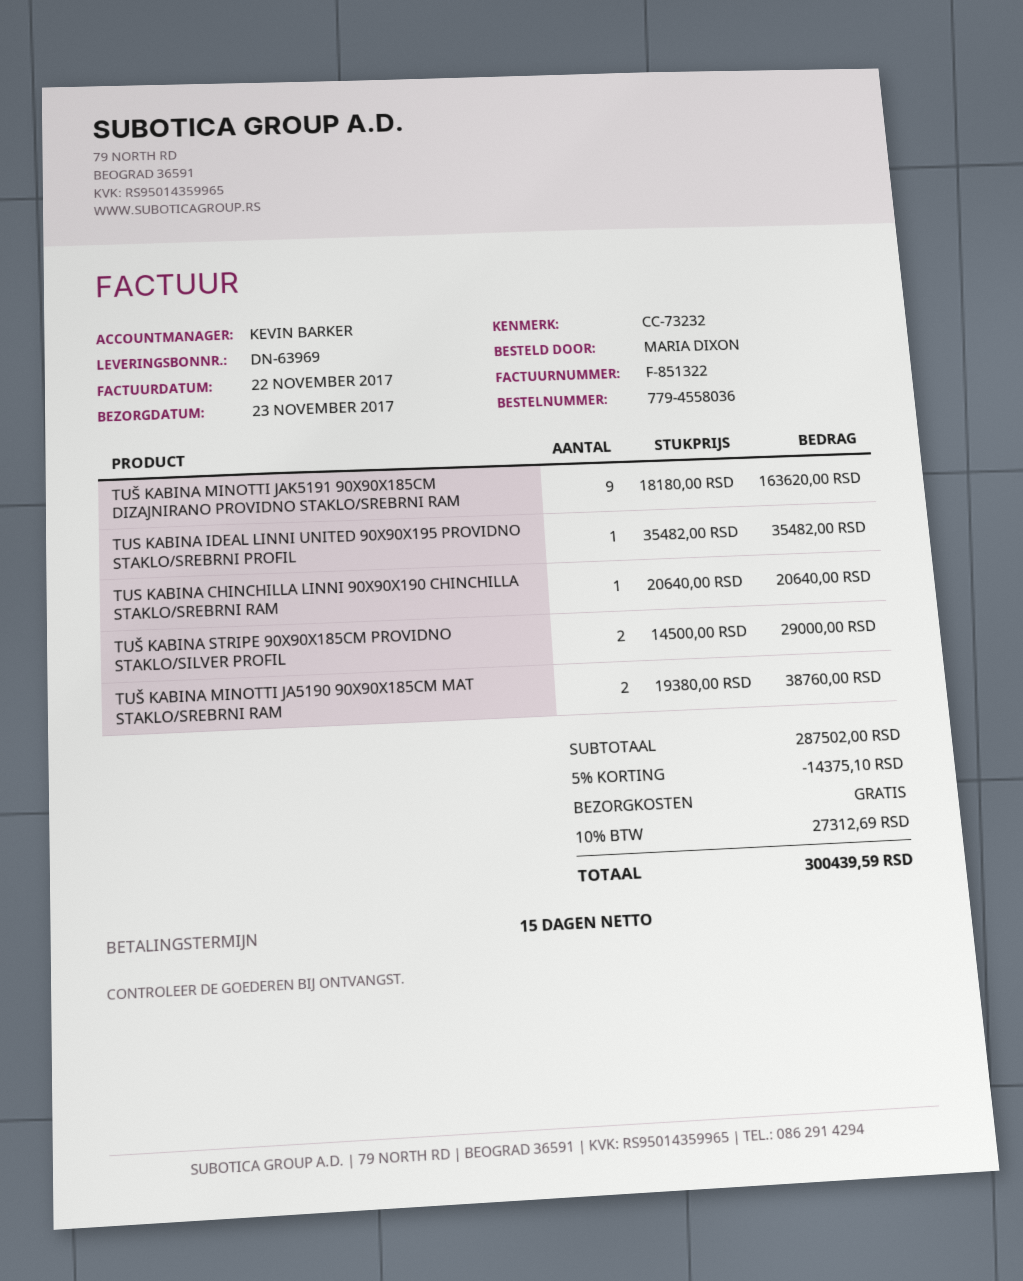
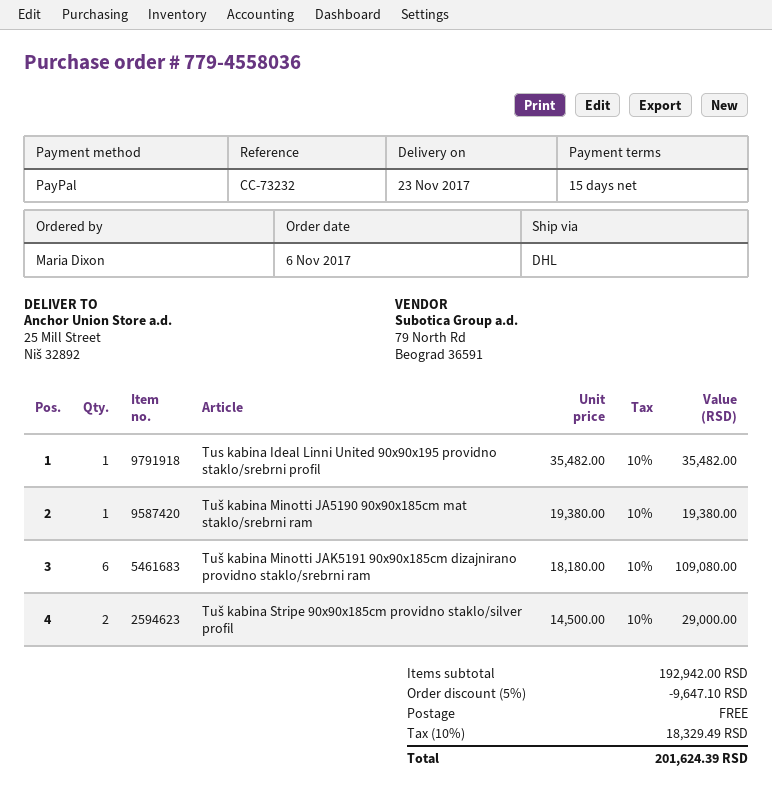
TUŠ KABINA MINOTTI JAK5191 90X90X185CM DIZAJNIRANO PROVIDNO STAKLO/SREBRNI RAM: 9 x 18180.00 = 163620.00 -> 6 x 18180.00 = 109080.00
TUS KABINA CHINCHILLA LINNI 90X90X190 CHINCHILLA STAKLO/SREBRNI RAM: 1 x 20640.00 = 20640.00 -> none
TUŠ KABINA MINOTTI JA5190 90X90X185CM MAT STAKLO/SREBRNI RAM: 2 x 19380.00 = 38760.00 -> 1 x 19380.00 = 19380.00
subtotal: 287502.00 -> 192942.00
discount: 5% = 14375.10 -> 5% = 9647.10
tax: 10% = 27312.69 -> 10% = 18329.49
total: 300439.59 -> 201624.39

